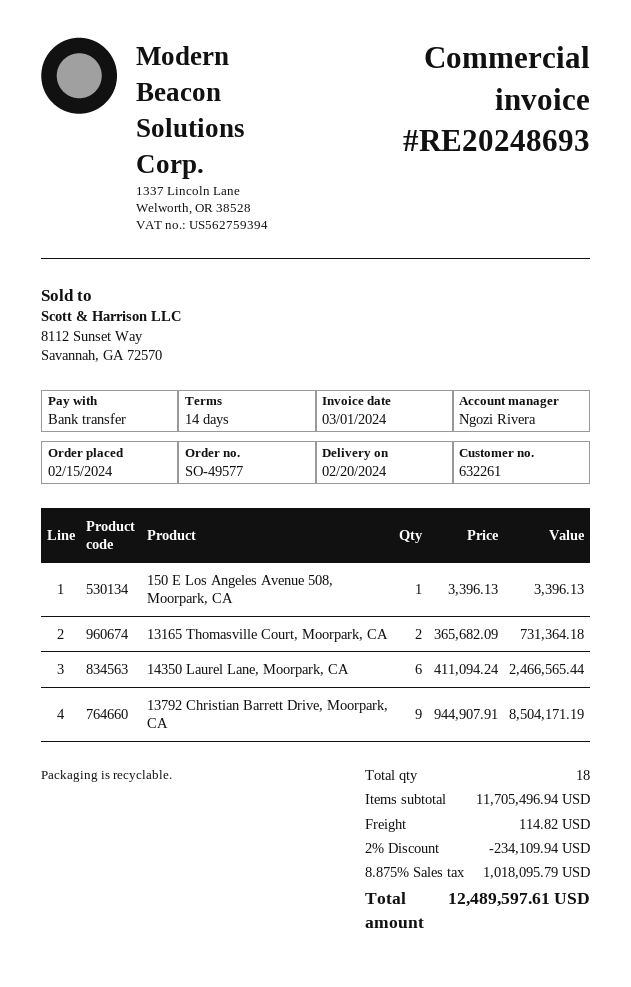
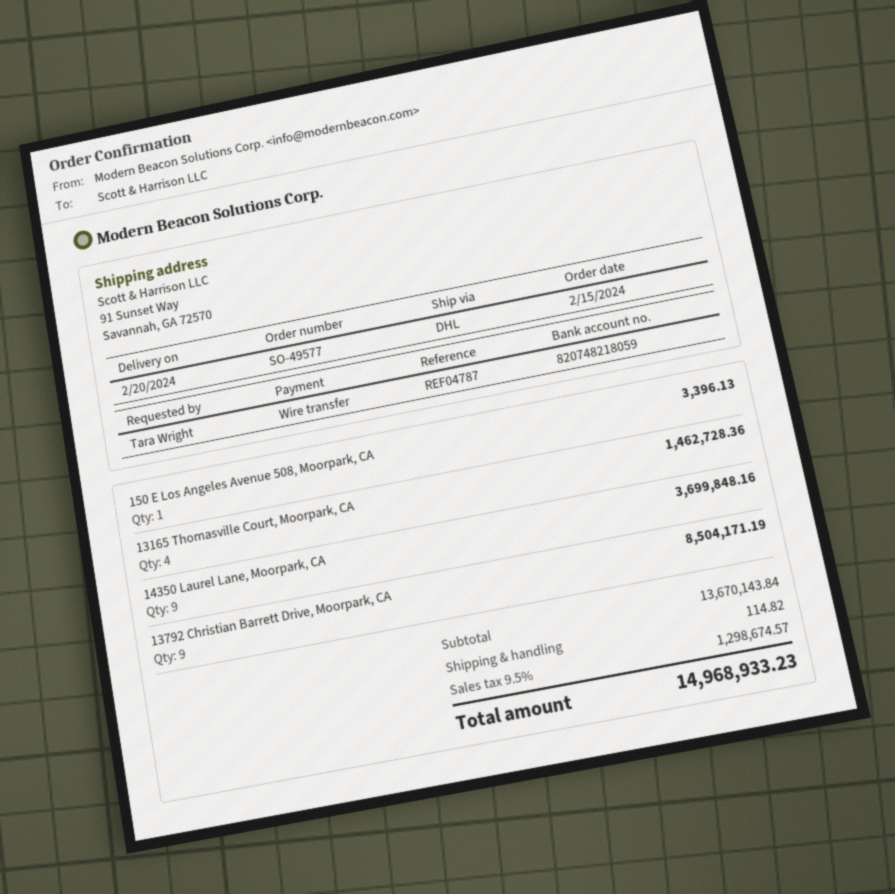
13165 Thomasville Court, Moorpark, CA: 2 for 731364.18 -> 4 for 1462728.36
14350 Laurel Lane, Moorpark, CA: 6 for 2466565.44 -> 9 for 3699848.16
subtotal: 11705496.94 -> 13670143.84
discount: 2% = 234109.94 -> none
tax: 8.875% = 1018095.79 -> 9.5% = 1298674.57
total: 12489597.61 -> 14968933.23

